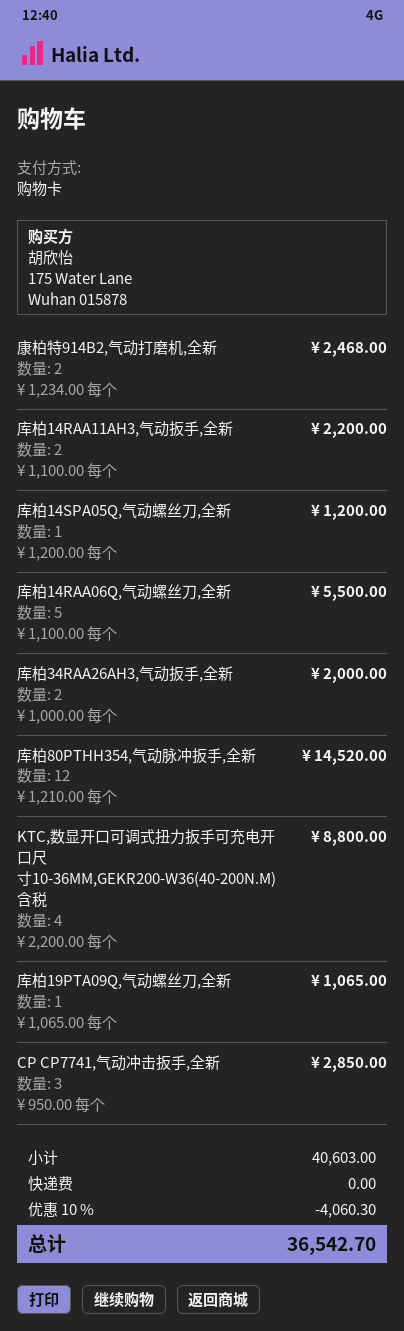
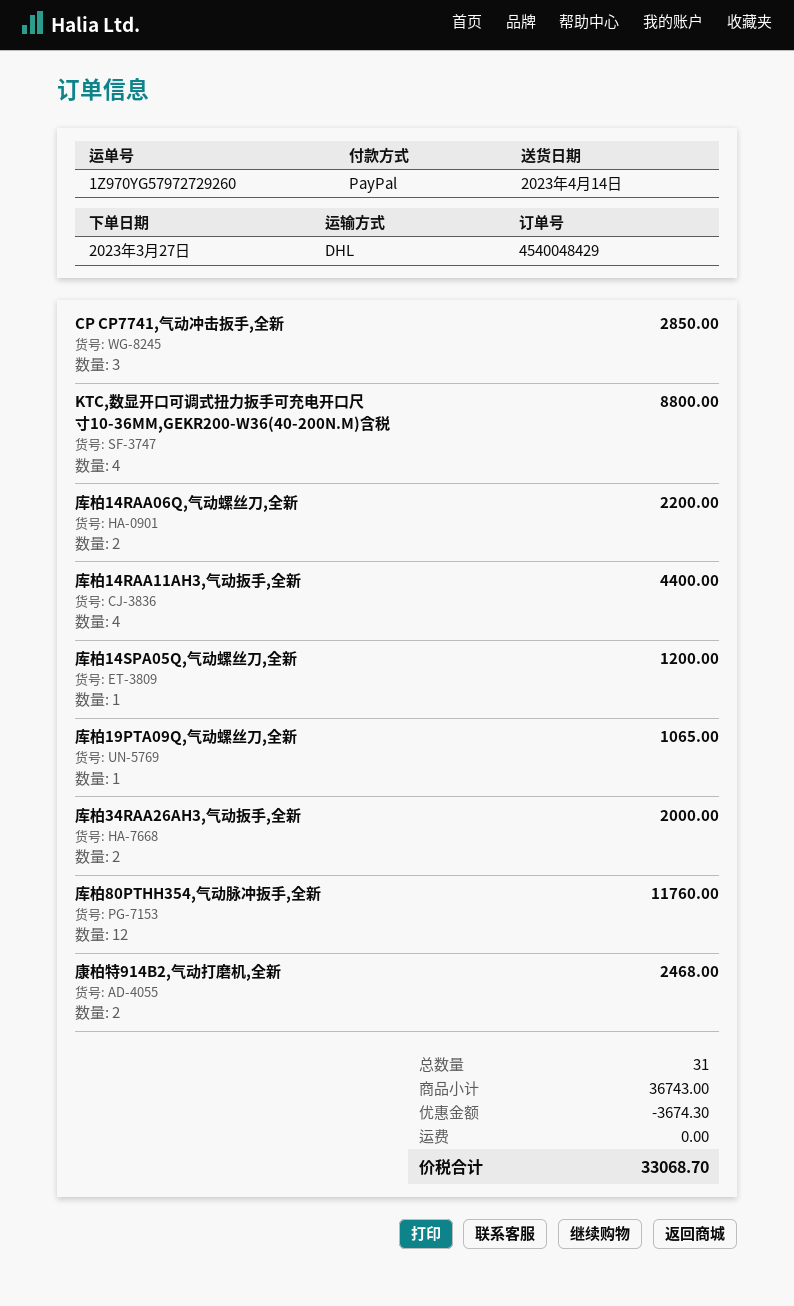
payment method: gift card -> PayPal
库柏14RAA11AH3,气动扳手,全新: 2 for 2200.00 -> 4 for 4400.00
库柏14RAA06Q,气动螺丝刀,全新: 5 for 5500.00 -> 2 for 2200.00
库柏80PTHH354,气动脉冲扳手,全新: 12 for 14520.00 -> 12 for 11760.00
subtotal: 40603.00 -> 36743.00
discount: 4060.30 -> 3674.30
total: 36542.70 -> 33068.70

